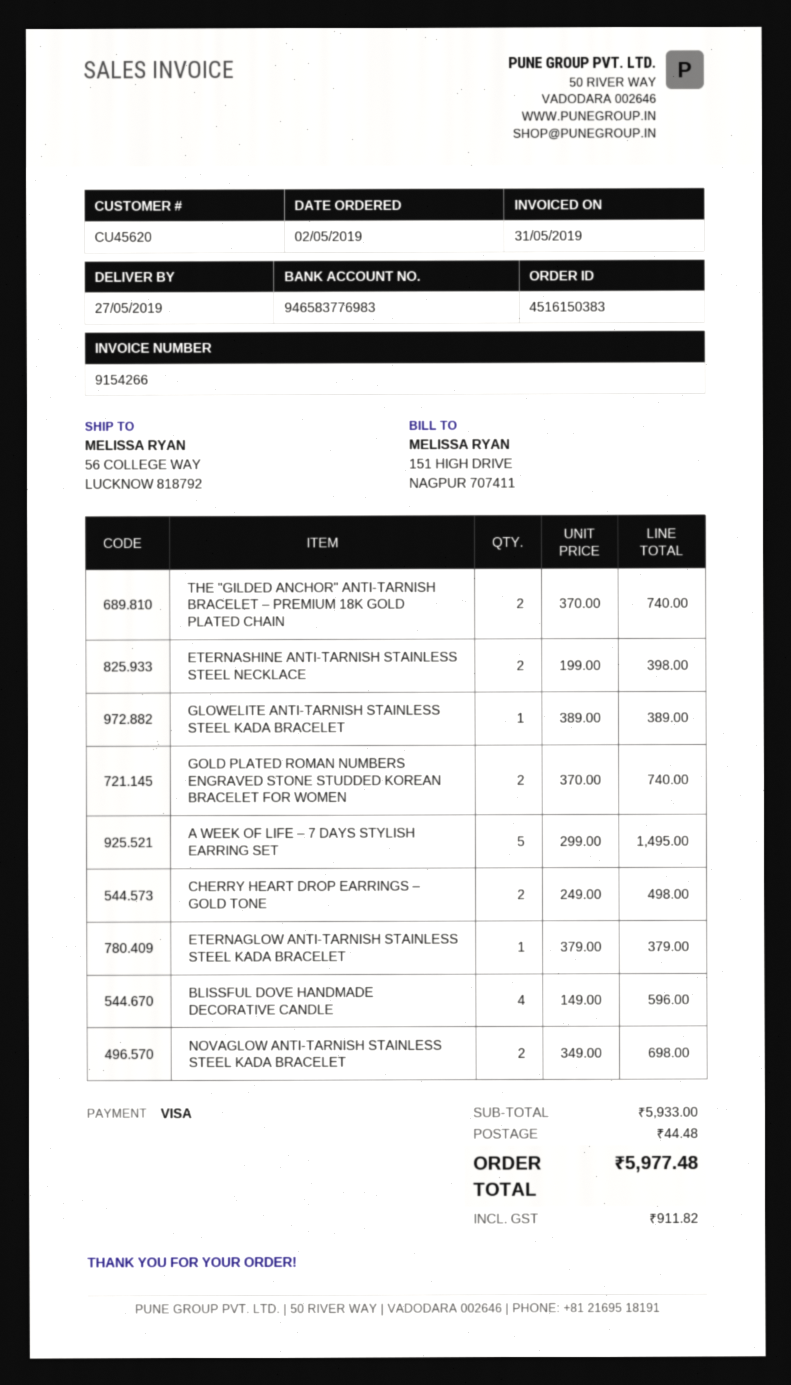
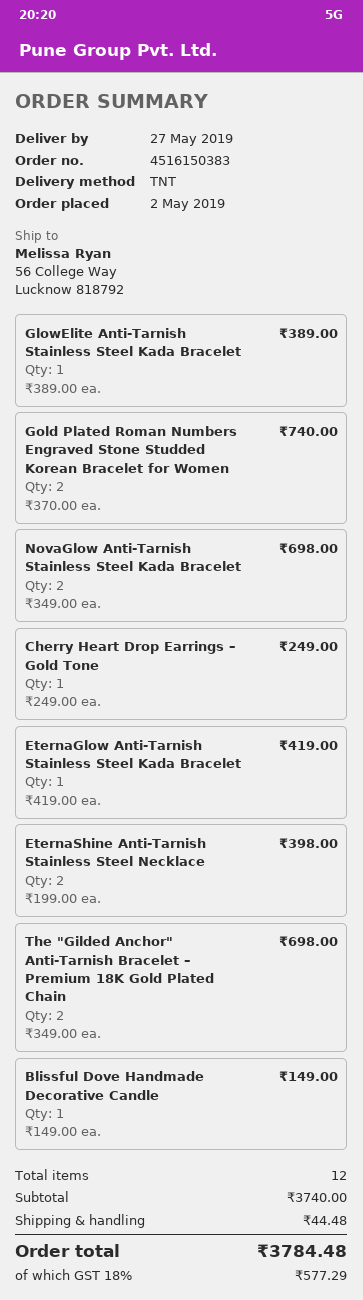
THE "GILDED ANCHOR" ANTI-TARNISH BRACELET – PREMIUM 18K GOLD PLATED CHAIN: 2 x 370.00 = 740.00 -> 2 x 349.00 = 698.00
A WEEK OF LIFE – 7 DAYS STYLISH EARRING SET: 5 x 299.00 = 1495.00 -> none
CHERRY HEART DROP EARRINGS – GOLD TONE: 2 x 249.00 = 498.00 -> 1 x 249.00 = 249.00
ETERNAGLOW ANTI-TARNISH STAINLESS STEEL KADA BRACELET: 1 x 379.00 = 379.00 -> 1 x 419.00 = 419.00
BLISSFUL DOVE HANDMADE DECORATIVE CANDLE: 4 x 149.00 = 596.00 -> 1 x 149.00 = 149.00
subtotal: 5933.00 -> 3740.00
tax: 911.82 -> 577.29
total: 5977.48 -> 3784.48

